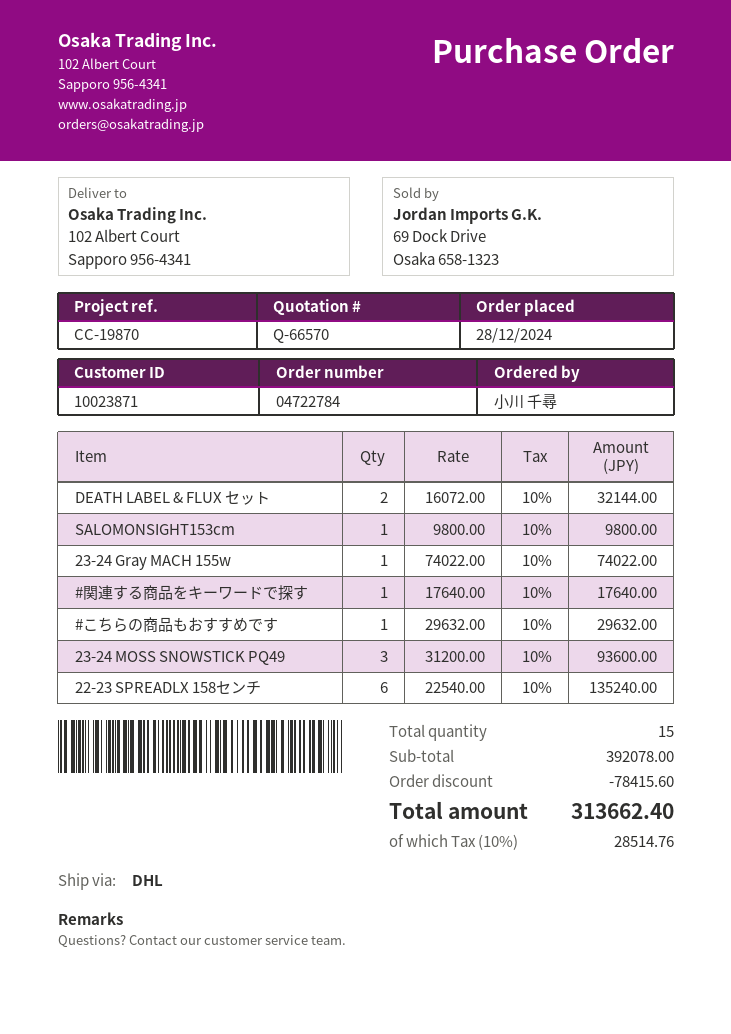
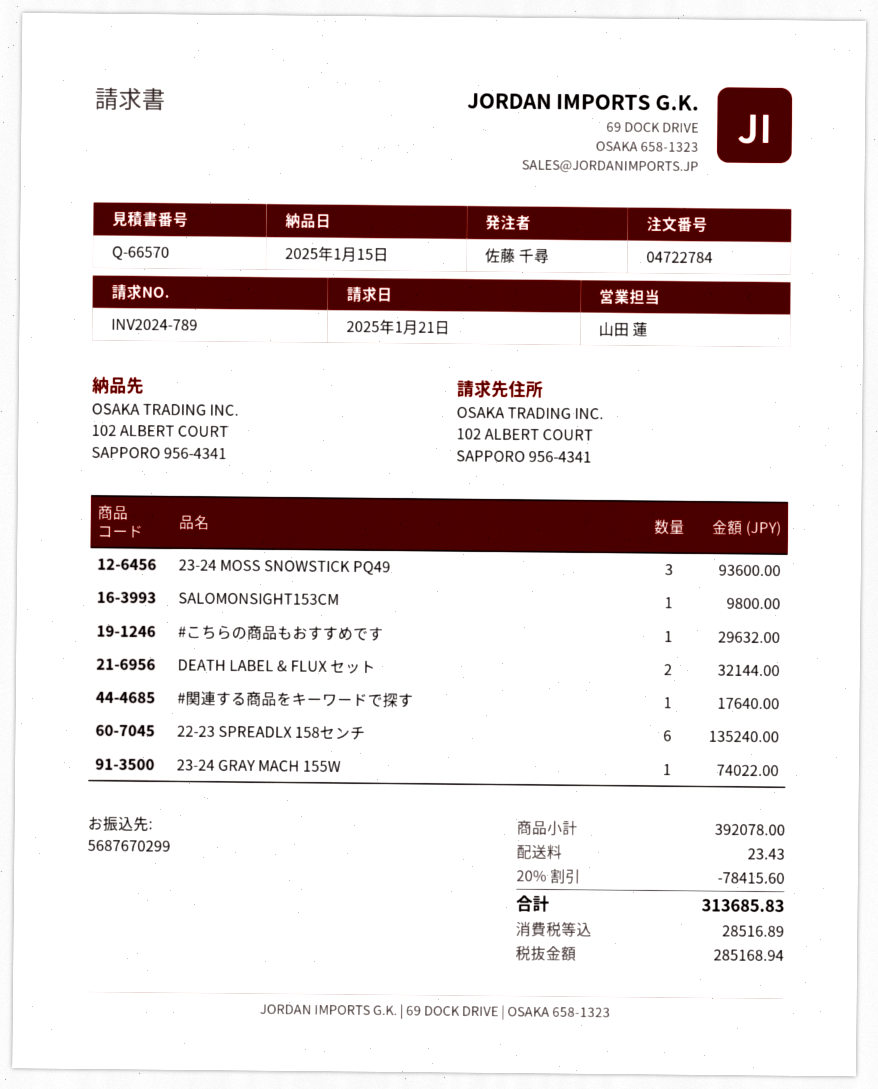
ordered by: 小川 千尋 -> 佐藤 千尋
shipping: none -> 23.43
tax: 28514.76 -> 28516.89
total: 313662.40 -> 313685.83

